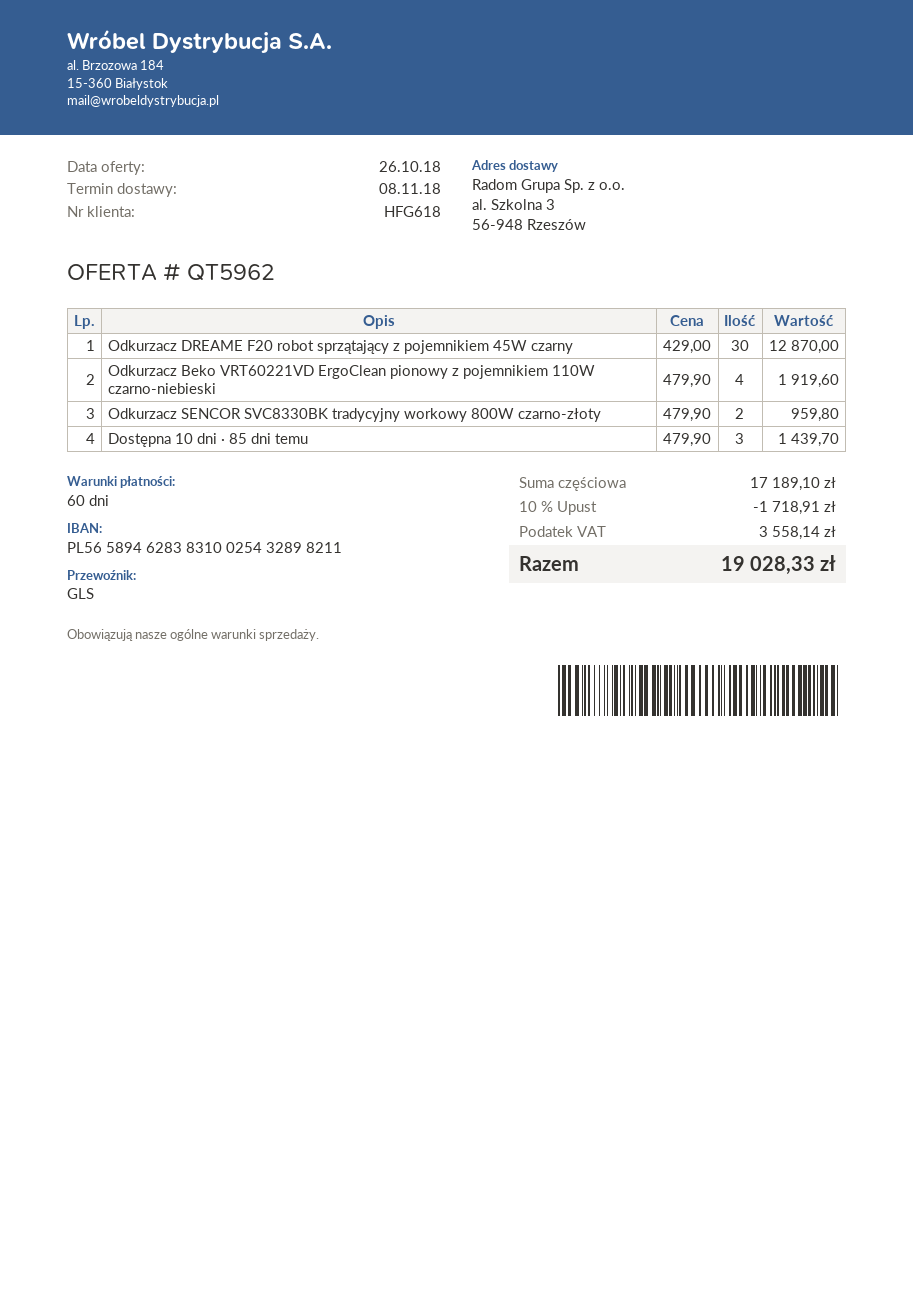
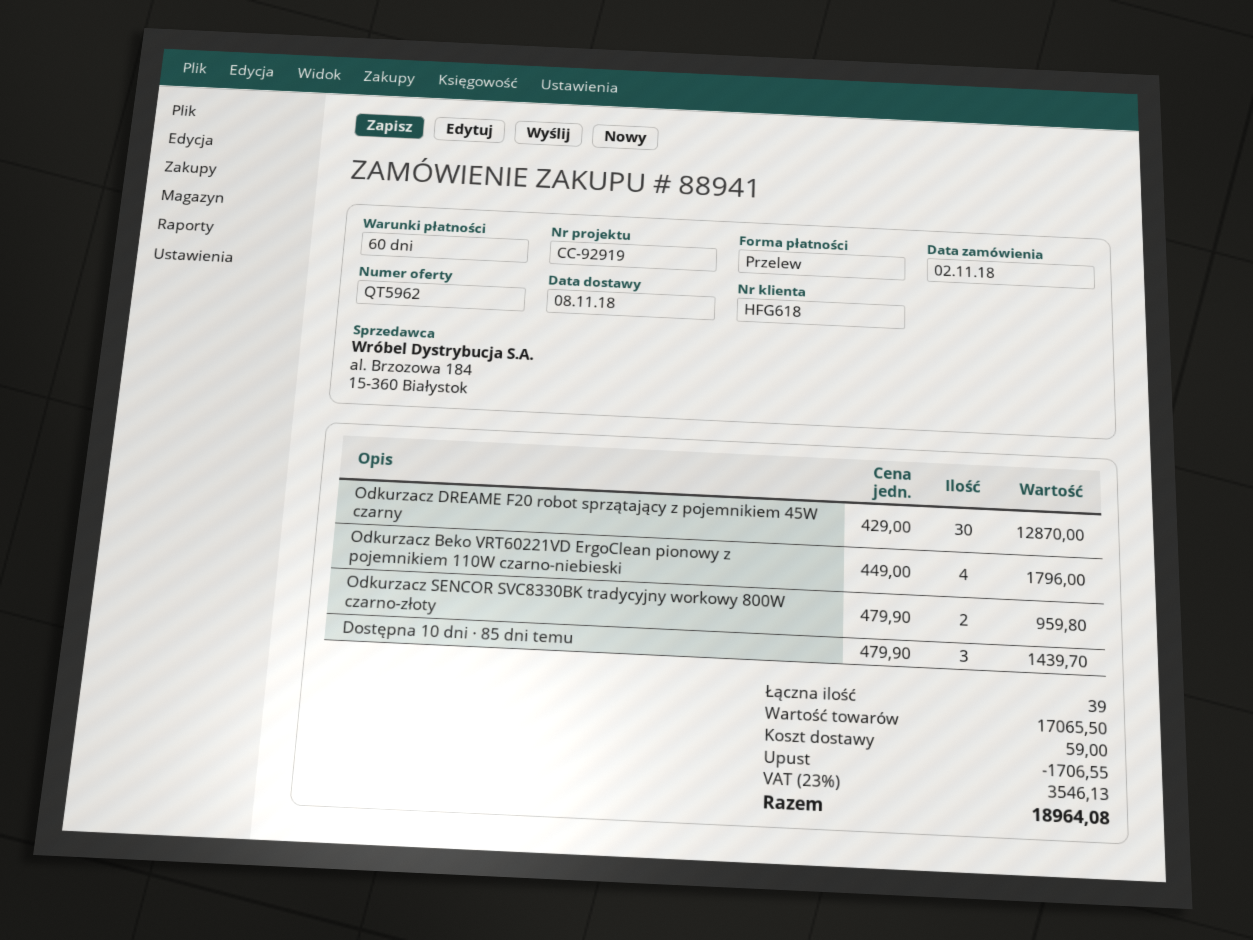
Odkurzacz Beko VRT60221VD ErgoClean pionowy z pojemnikiem 110W czarno-niebieski: 4 x 479.90 = 1919.60 -> 4 x 449.00 = 1796.00
subtotal: 17189.10 -> 17065.50
discount: 1718.91 -> 1706.55
shipping: none -> 59.00
tax: 3558.14 -> 3546.13
total: 19028.33 -> 18964.08

